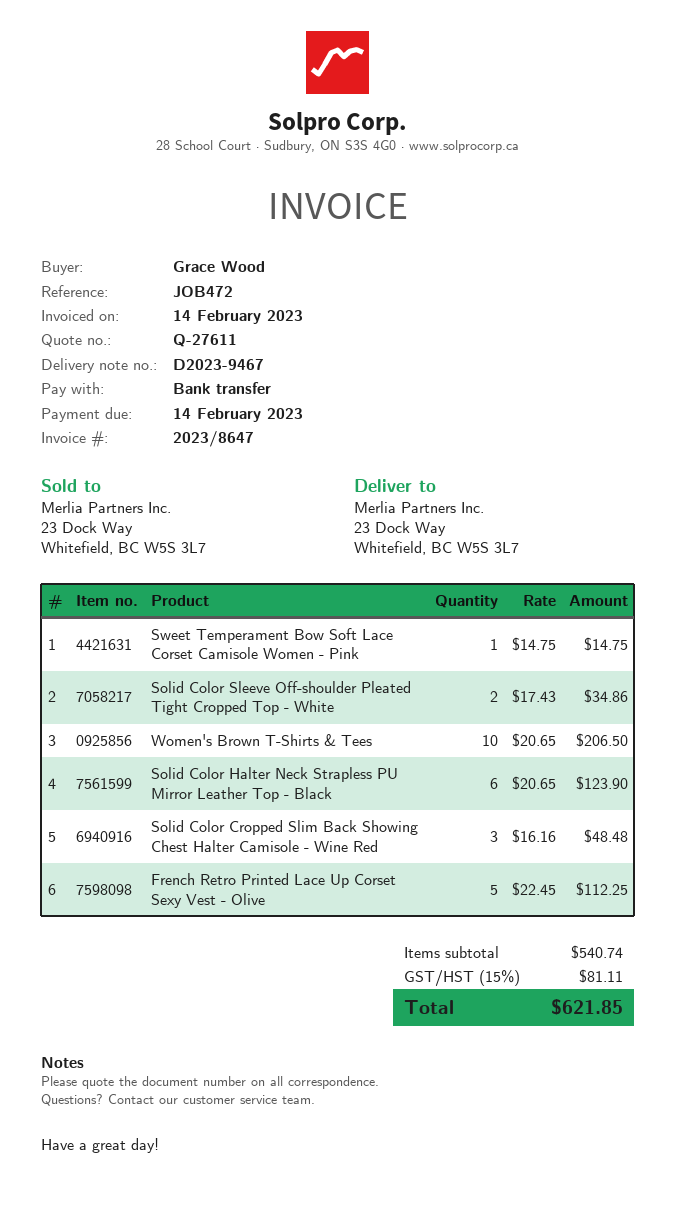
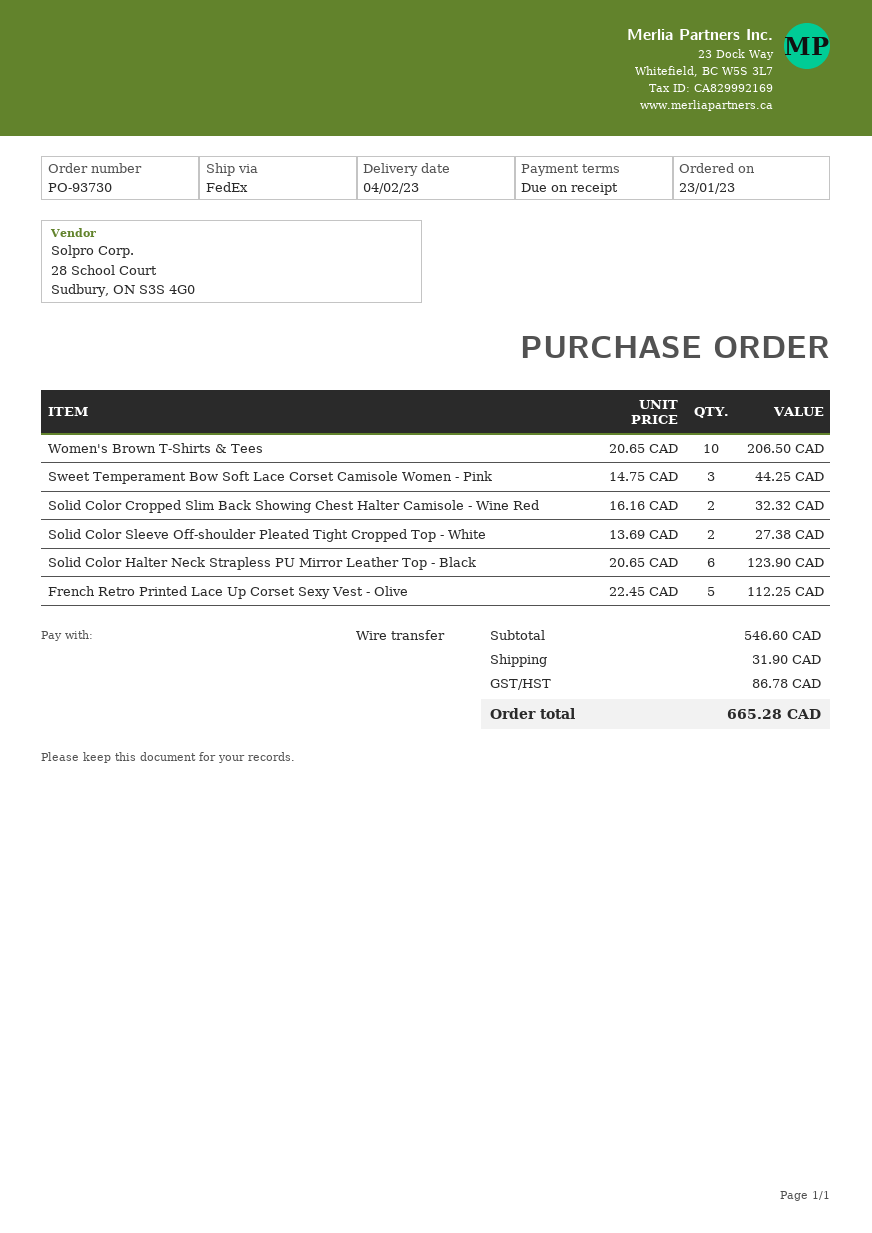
Sweet Temperament Bow Soft Lace Corset Camisole Women - Pink: 1 x 14.75 = 14.75 -> 3 x 14.75 = 44.25
Solid Color Sleeve Off-shoulder Pleated Tight Cropped Top - White: 2 x 17.43 = 34.86 -> 2 x 13.69 = 27.38
Solid Color Cropped Slim Back Showing Chest Halter Camisole - Wine Red: 3 x 16.16 = 48.48 -> 2 x 16.16 = 32.32
subtotal: 540.74 -> 546.60
shipping: none -> 31.90
tax: 81.11 -> 86.78
total: 621.85 -> 665.28

